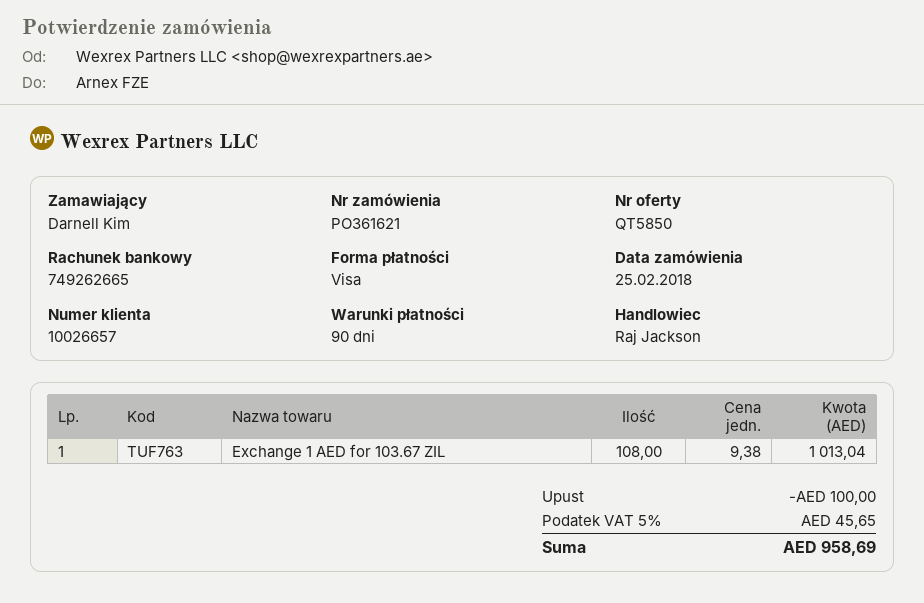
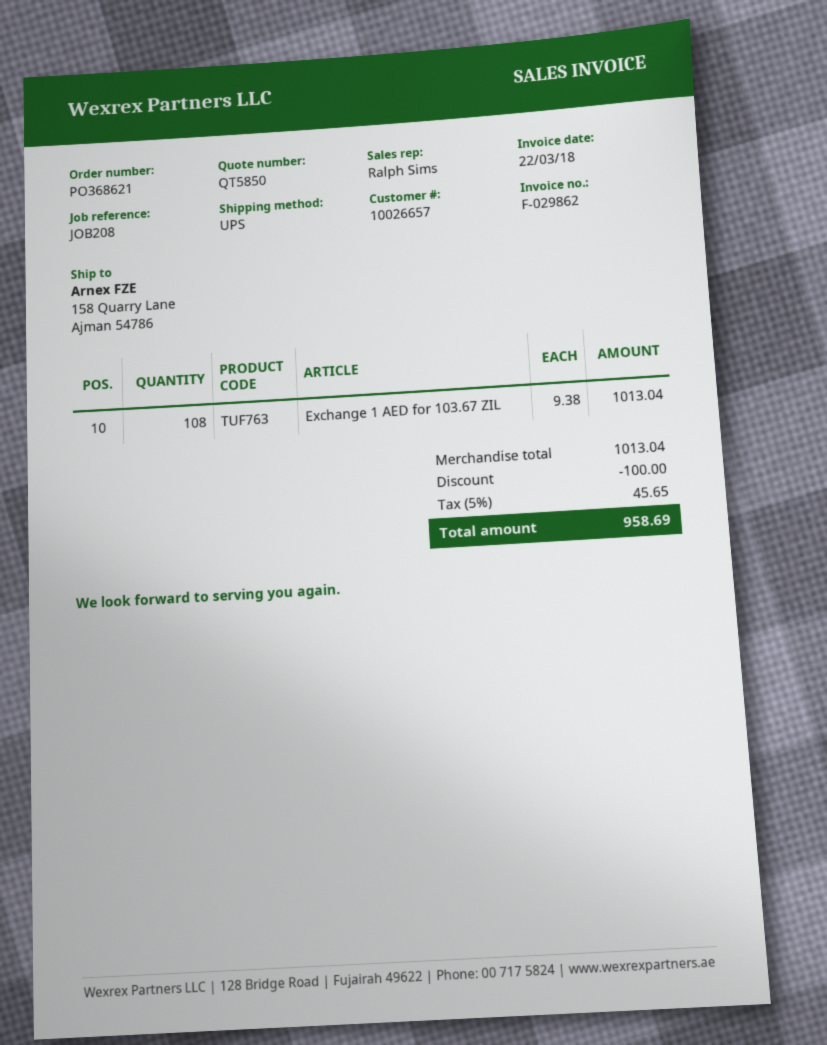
order number: PO361621 -> PO368621
sales rep: Raj Jackson -> Ralph Sims

